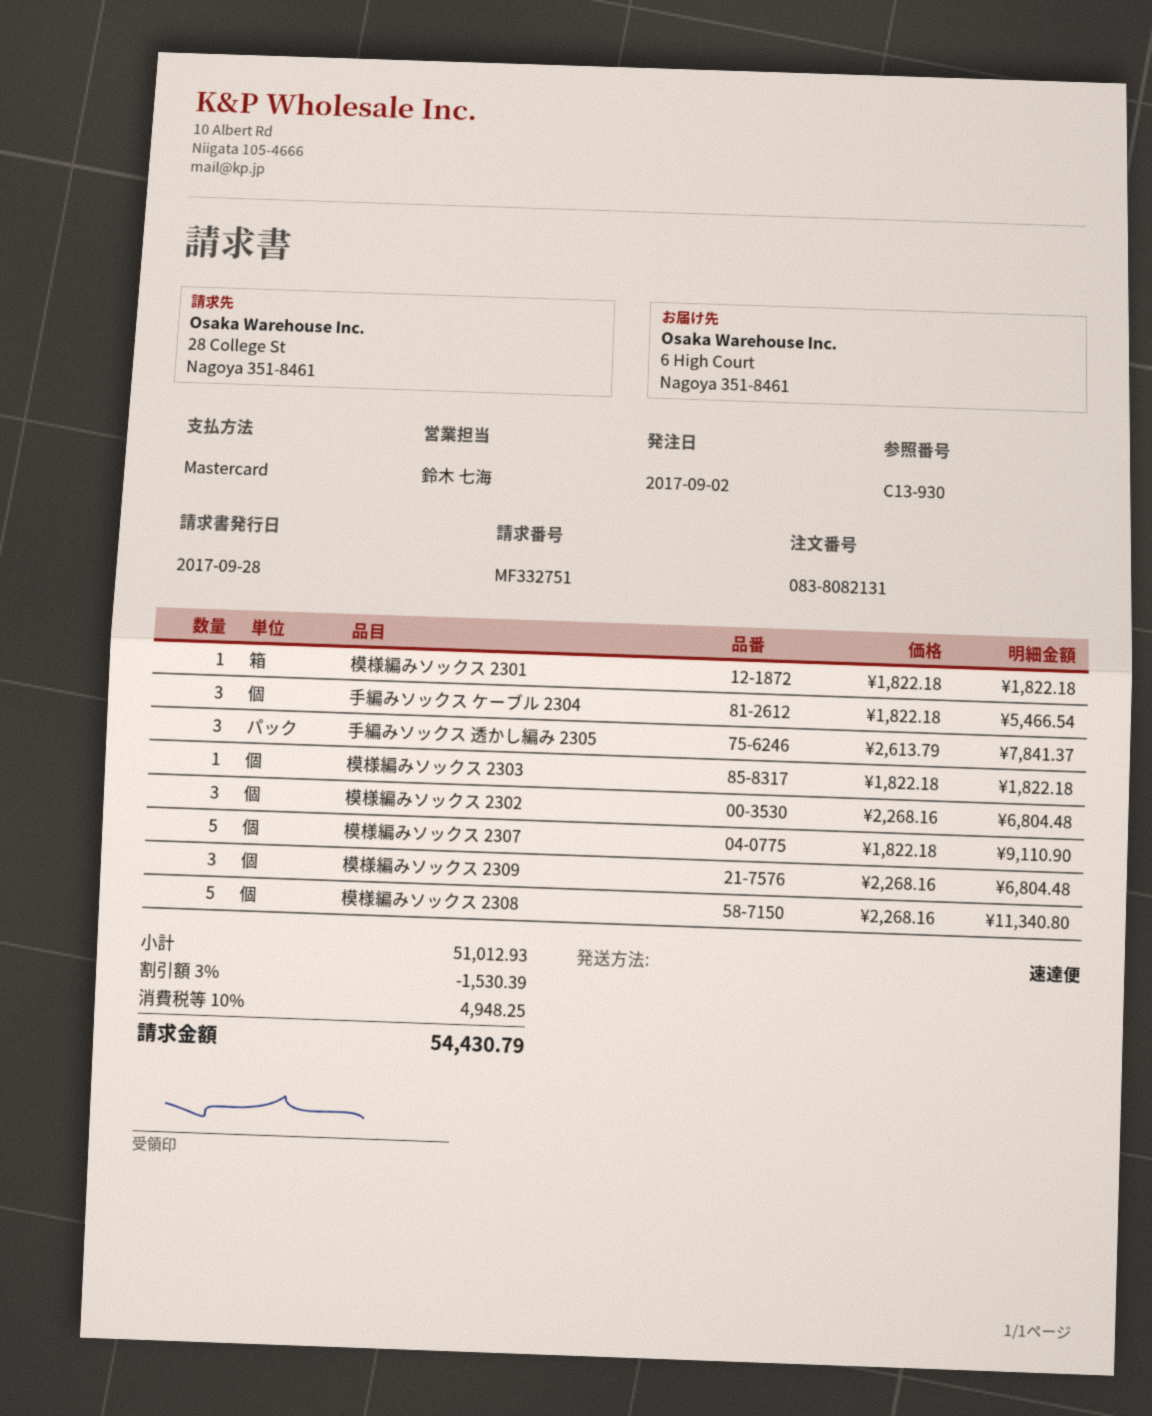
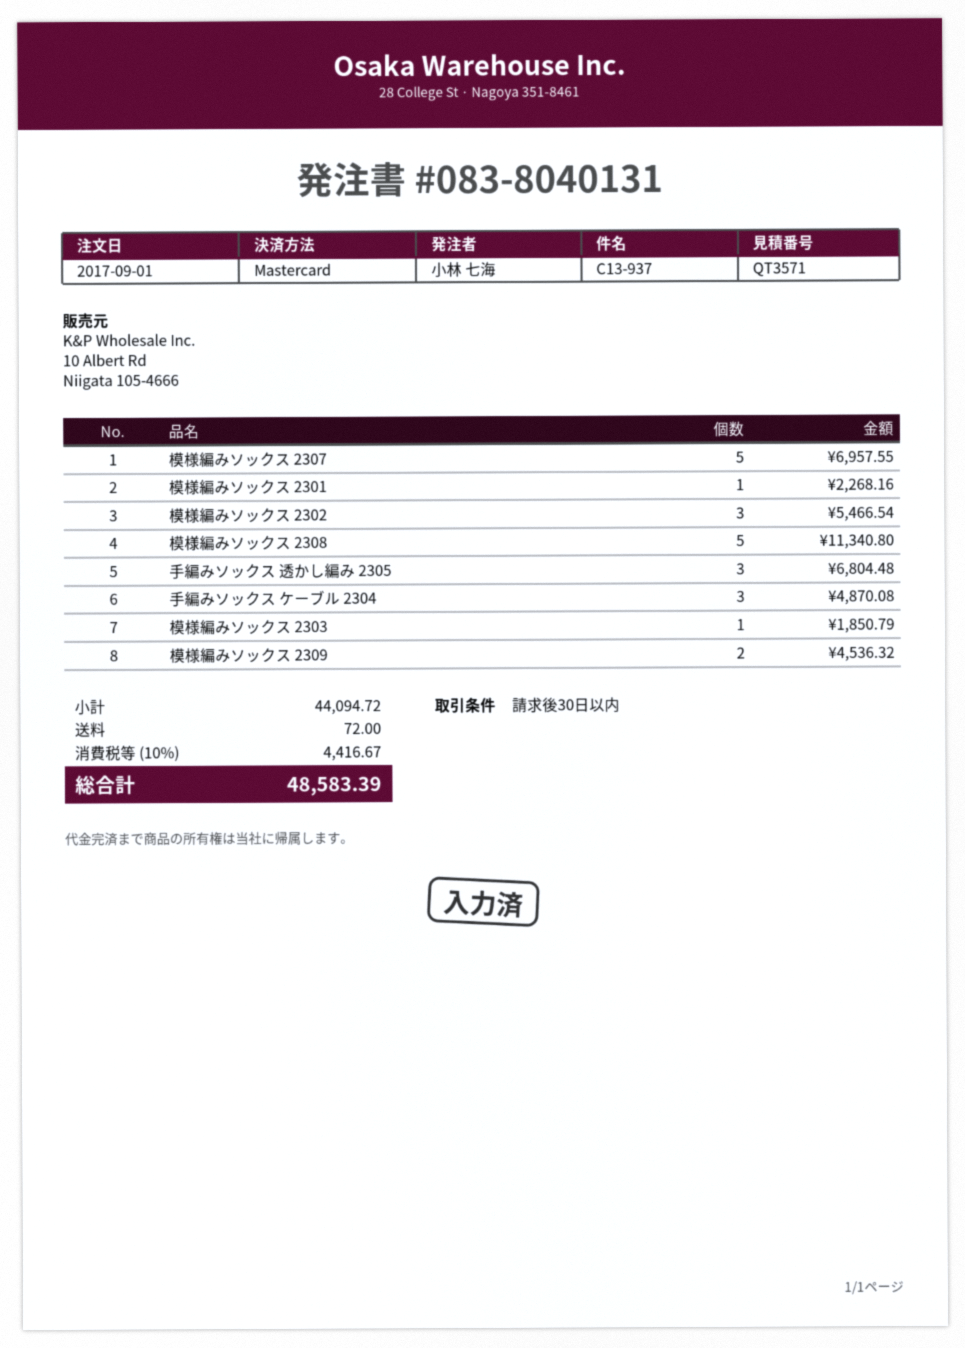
order number: 083-8082131 -> 083-8040131
order date: 2017-09-02 -> 2017-09-01
reference: C13-930 -> C13-937
模様編みソックス 2301: 1 for 1822.18 -> 1 for 2268.16
手編みソックス ケーブル 2304: 3 for 5466.54 -> 3 for 4870.08
手編みソックス 透かし編み 2305: 3 for 7841.37 -> 3 for 6804.48
模様編みソックス 2303: 1 for 1822.18 -> 1 for 1850.79
模様編みソックス 2302: 3 for 6804.48 -> 3 for 5466.54
模様編みソックス 2307: 5 for 9110.90 -> 5 for 6957.55
模様編みソックス 2309: 3 for 6804.48 -> 2 for 4536.32
subtotal: 51012.93 -> 44094.72
discount: 3% = 1530.39 -> none
shipping: none -> 72.00
tax: 10% = 4948.25 -> 10% = 4416.67
total: 54430.79 -> 48583.39

